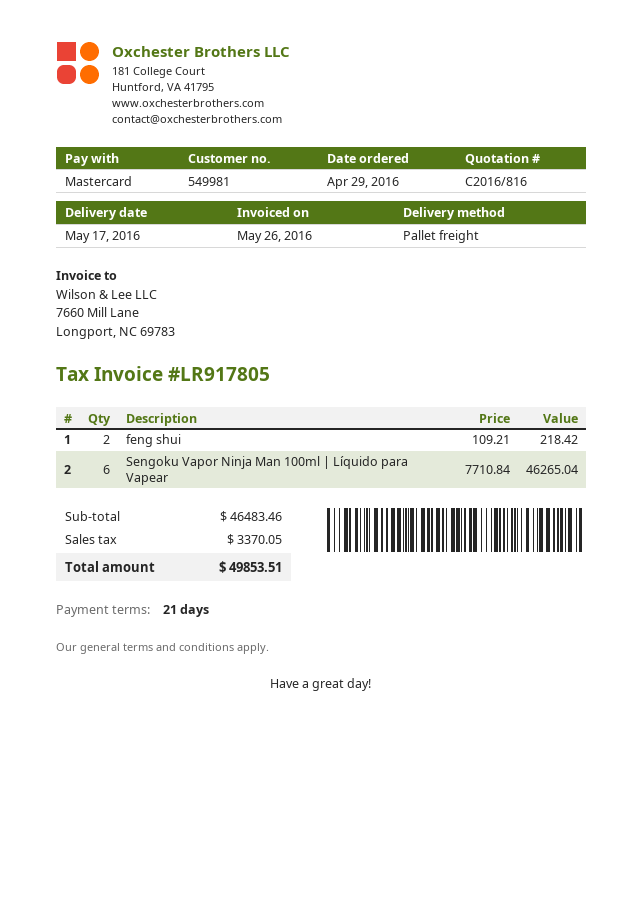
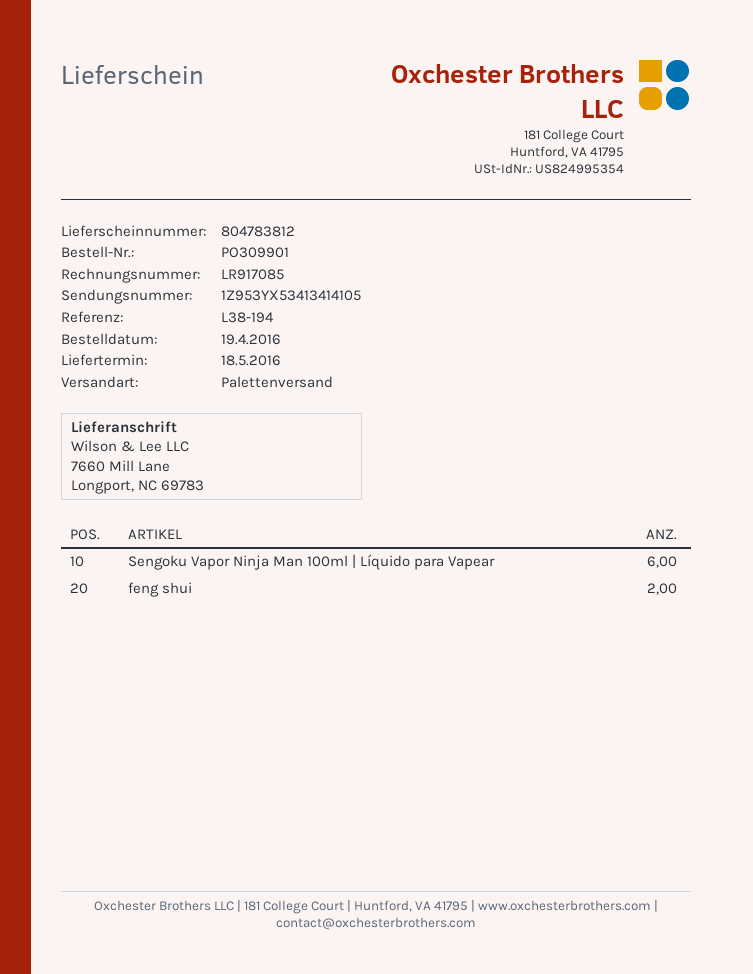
order date: 2016-04-29 -> 2016-04-19
delivery date: 2016-05-17 -> 2016-05-18
invoice number: LR917805 -> LR917085

